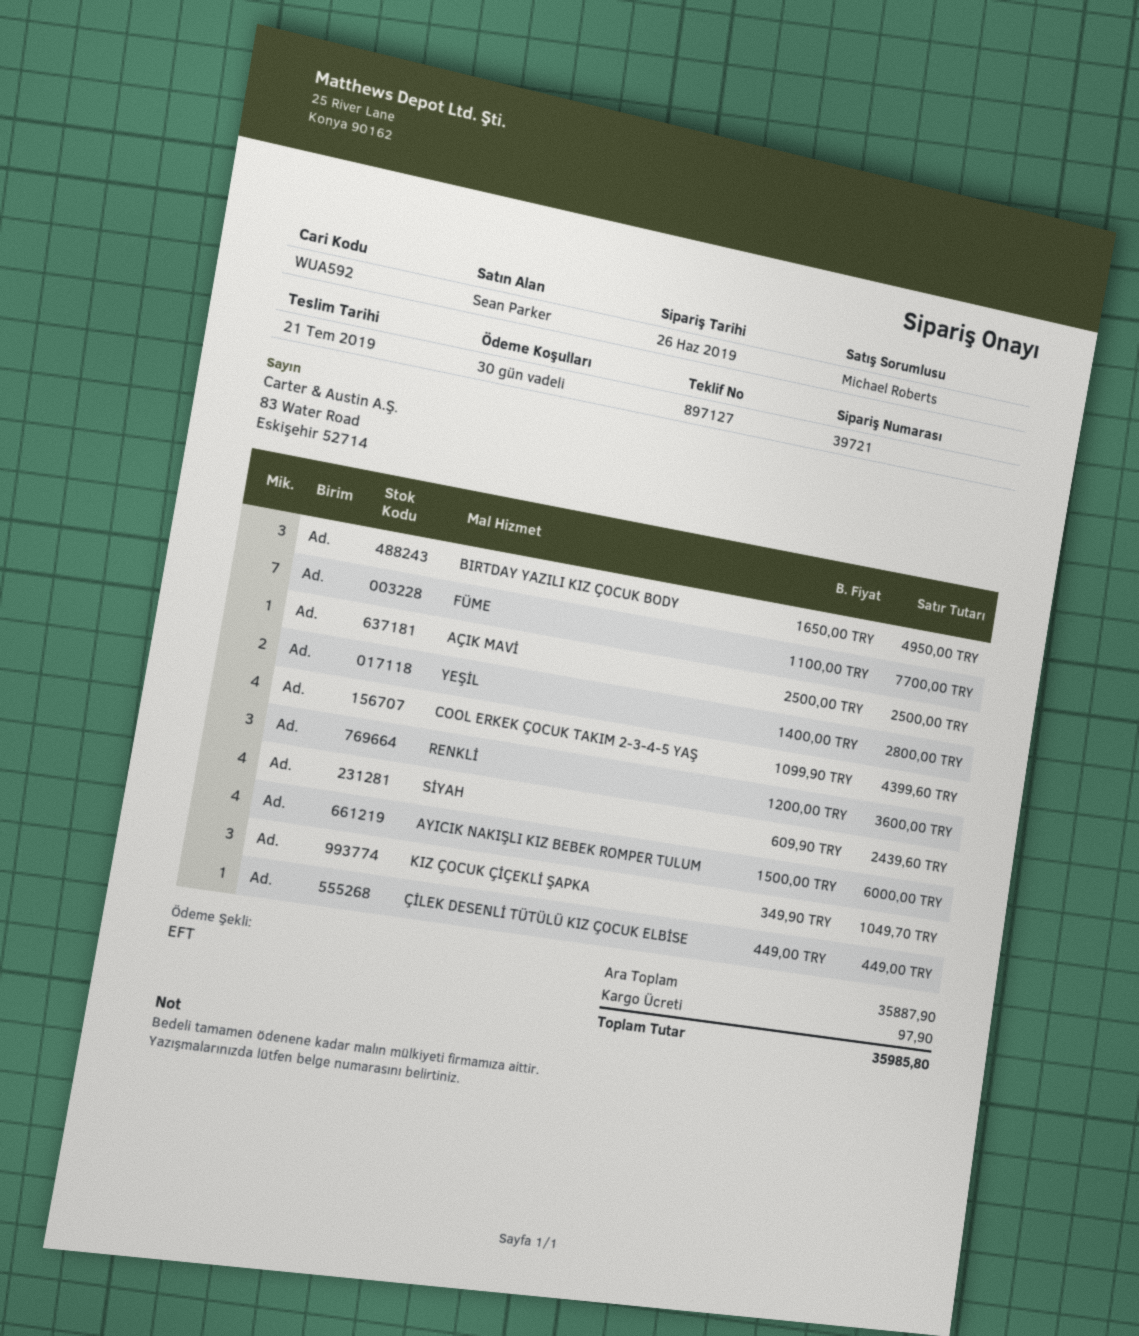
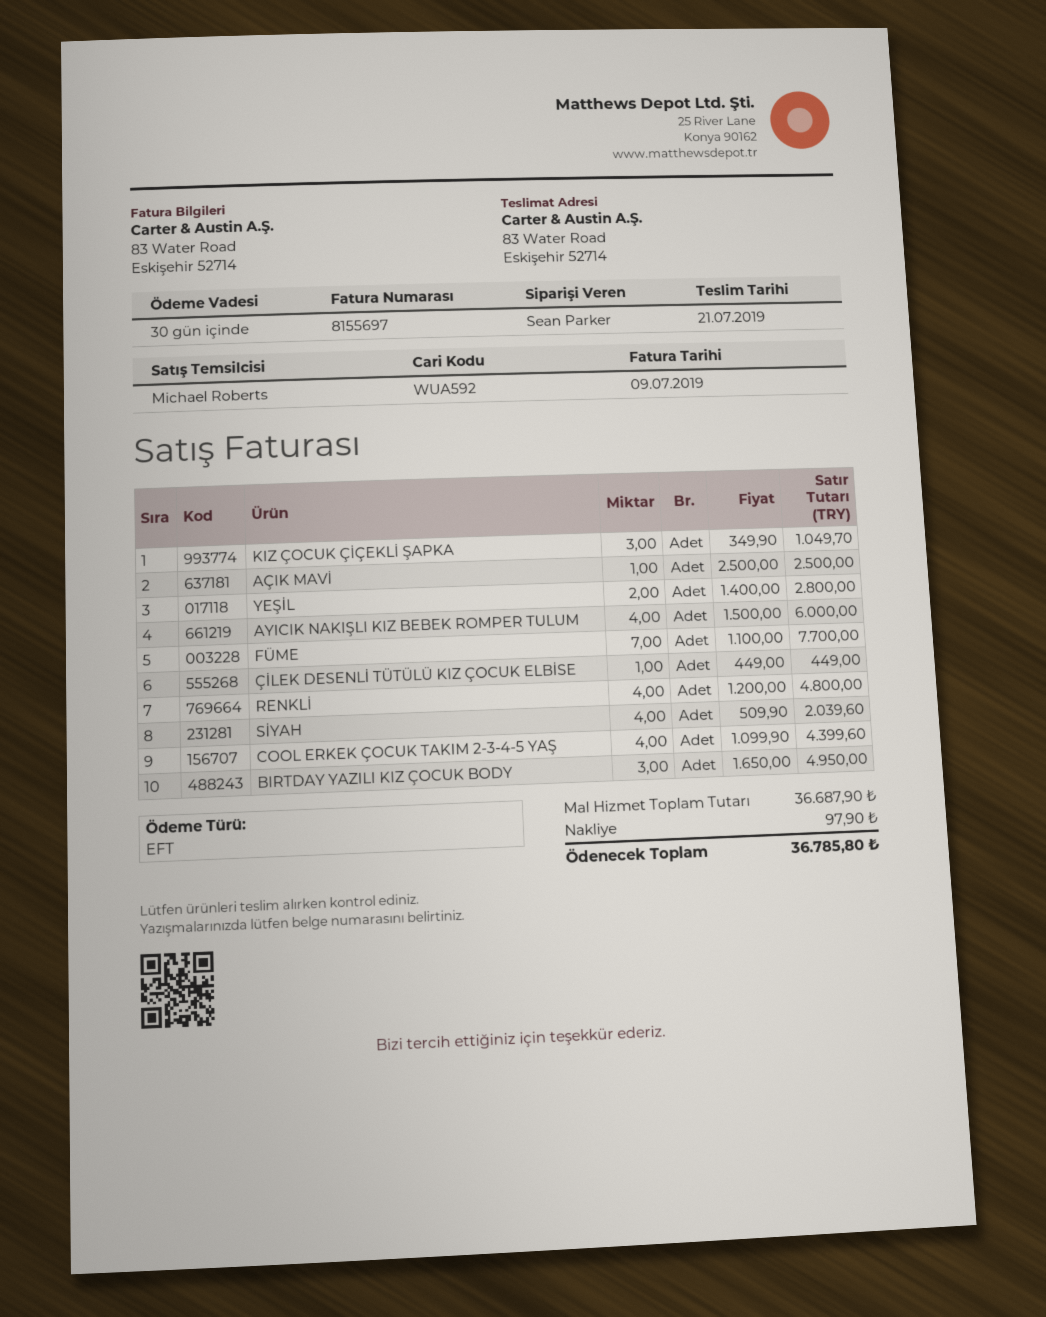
RENKLİ: 3 x 1200.00 = 3600.00 -> 4 x 1200.00 = 4800.00
SİYAH: 4 x 609.90 = 2439.60 -> 4 x 509.90 = 2039.60
subtotal: 35887.90 -> 36687.90
total: 35985.80 -> 36785.80

